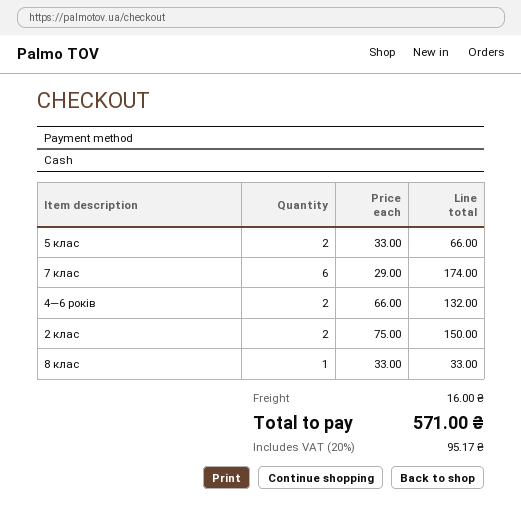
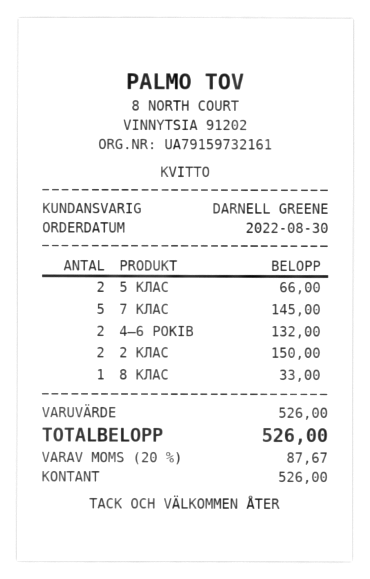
7 клас: 6 for 174.00 -> 5 for 145.00
shipping: 16.00 -> none
tax: 20% = 95.17 -> 20% = 87.67
total: 571.00 -> 526.00

